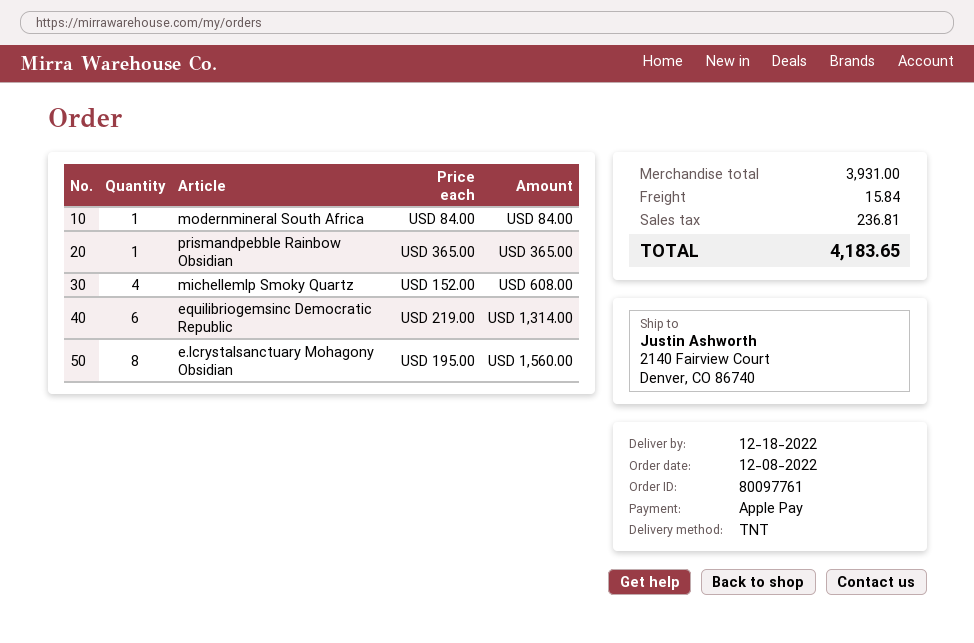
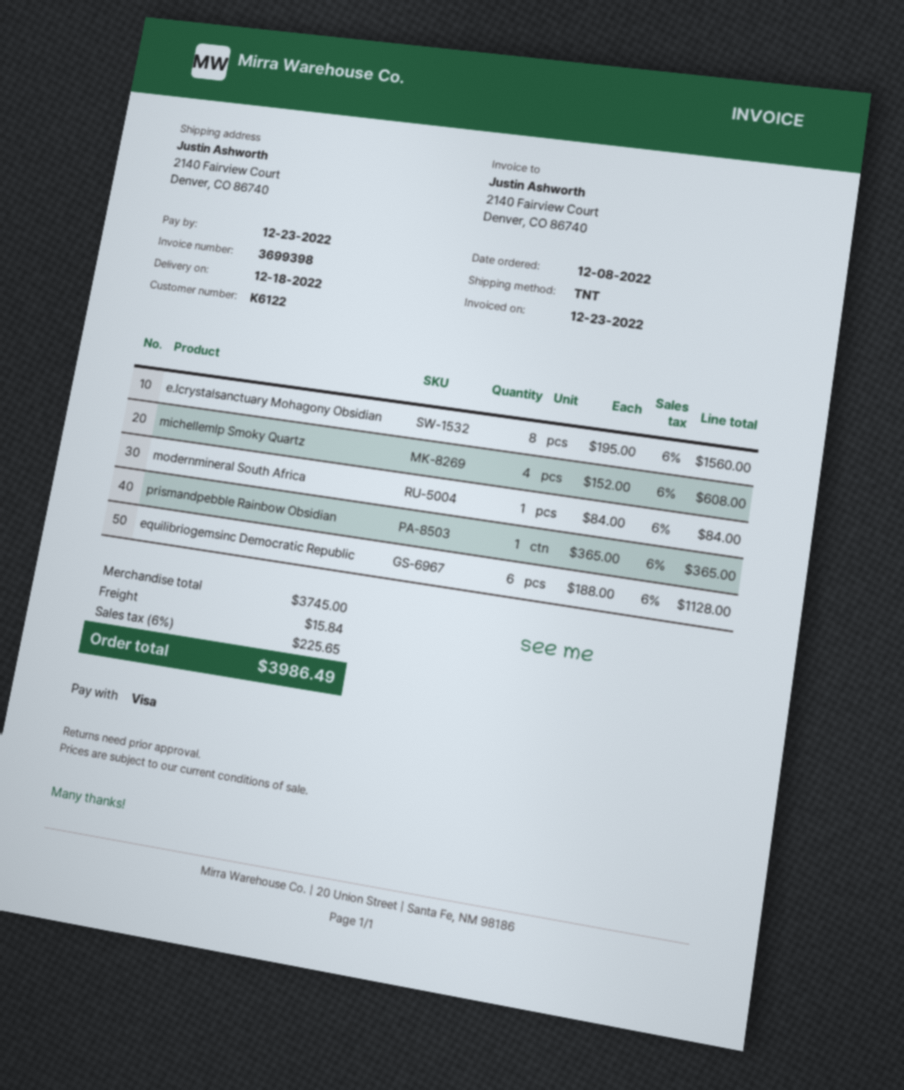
payment method: Apple Pay -> Visa
equilibriogemsinc Democratic Republic: 6 x 219.00 = 1314.00 -> 6 x 188.00 = 1128.00
subtotal: 3931.00 -> 3745.00
tax: 236.81 -> 225.65
total: 4183.65 -> 3986.49

